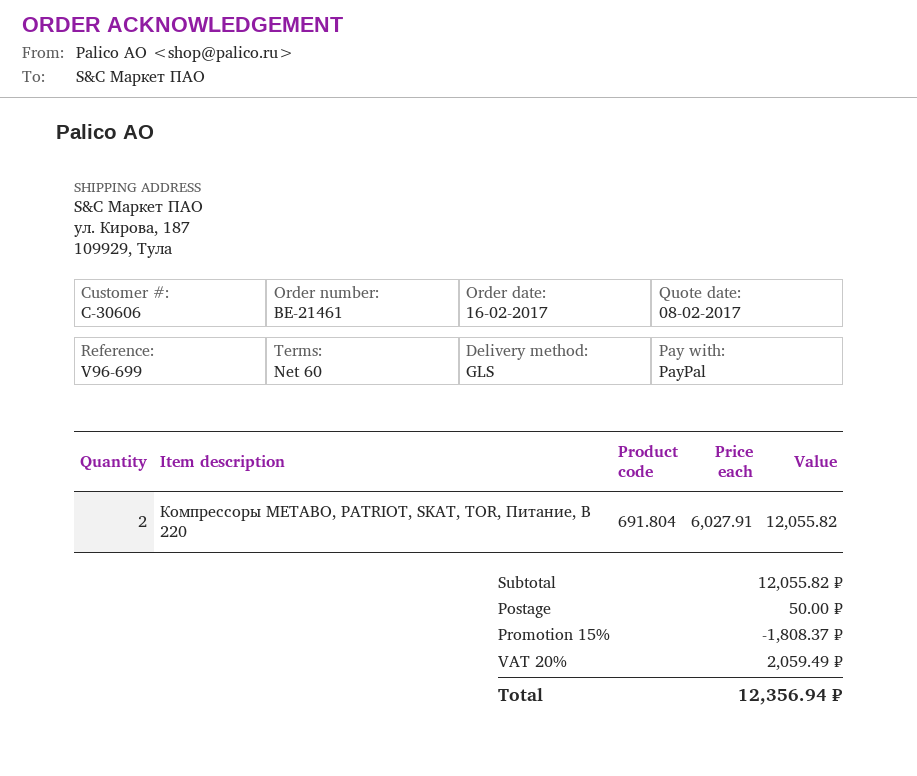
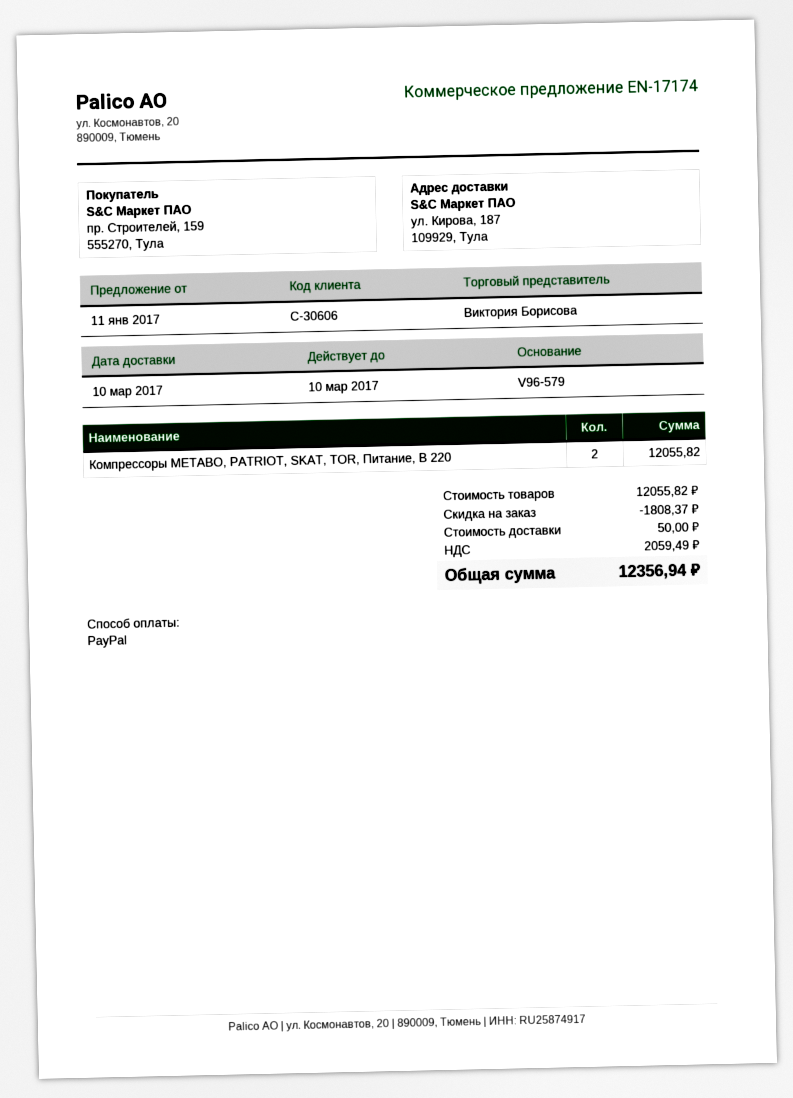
quote date: 2017-02-08 -> 2017-01-11
reference: V96-699 -> V96-579

